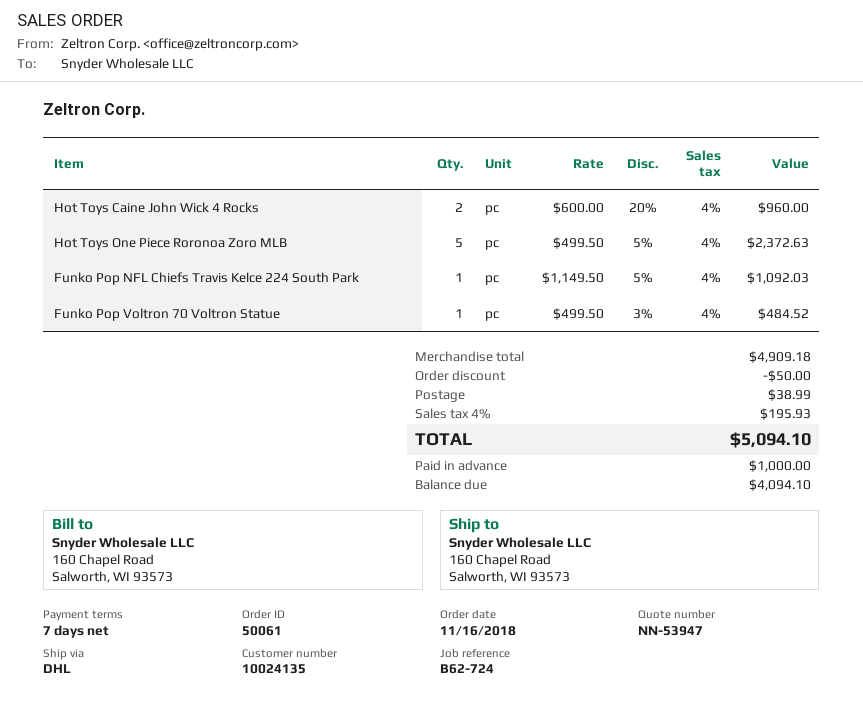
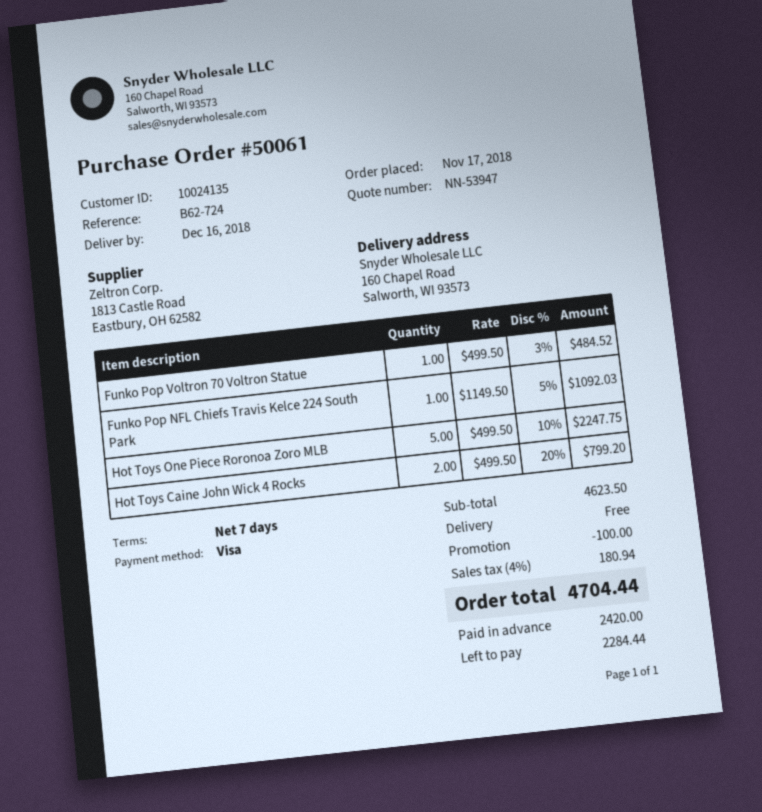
order date: 2018-11-16 -> 2018-11-17
Hot Toys Caine John Wick 4 Rocks: 2 x 600.00 - 20% = 960.00 -> 2 x 499.50 - 20% = 799.20
Hot Toys One Piece Roronoa Zoro MLB: 5 x 499.50 - 5% = 2372.63 -> 5 x 499.50 - 10% = 2247.75
subtotal: 4909.18 -> 4623.50
discount: 50.00 -> 100.00
shipping: 38.99 -> 0.00
tax: 4% = 195.93 -> 4% = 180.94
total: 5094.10 -> 4704.44
deposit: 1000.00 -> 2420.00
balance: 4094.10 -> 2284.44

